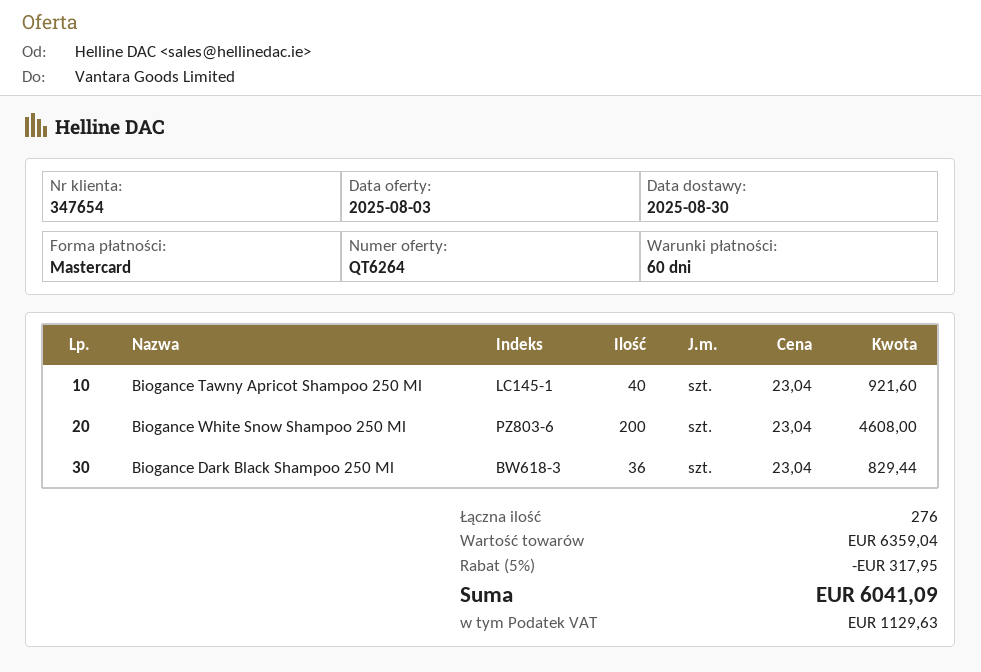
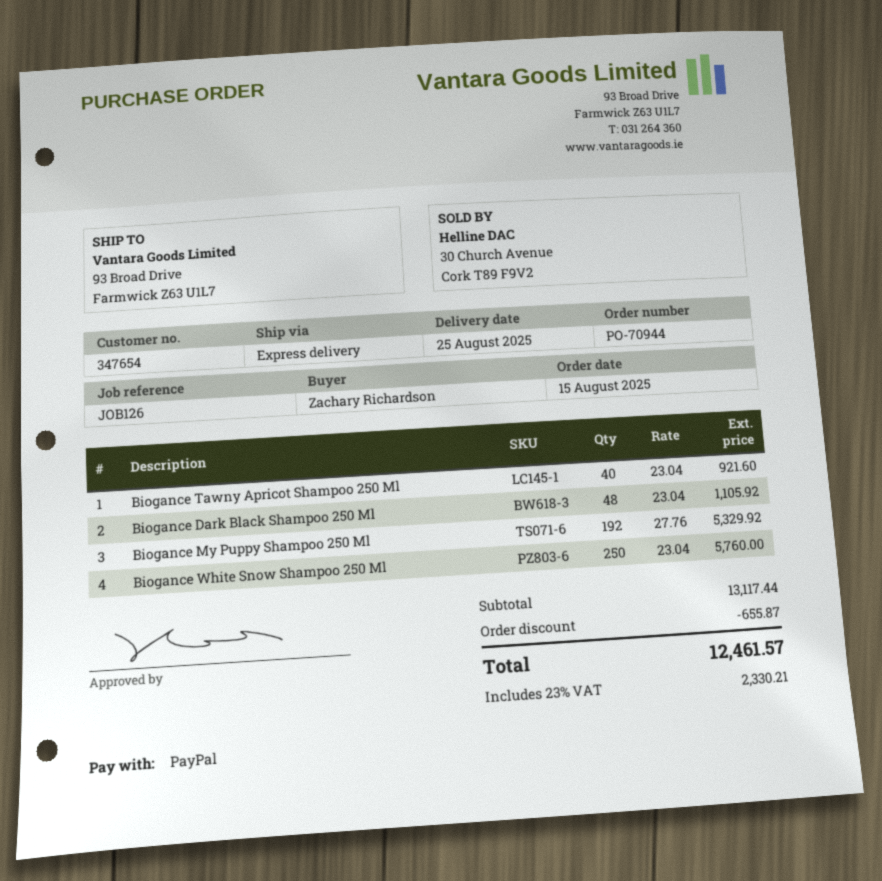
delivery date: 2025-08-30 -> 2025-08-25
payment method: Mastercard -> PayPal
Biogance White Snow Shampoo 250 Ml: 200 x 23.04 = 4608.00 -> 250 x 23.04 = 5760.00
Biogance Dark Black Shampoo 250 Ml: 36 x 23.04 = 829.44 -> 48 x 23.04 = 1105.92
Biogance My Puppy Shampoo 250 Ml: none -> 192 x 27.76 = 5329.92
subtotal: 6359.04 -> 13117.44
discount: 317.95 -> 655.87
tax: 1129.63 -> 2330.21
total: 6041.09 -> 12461.57

